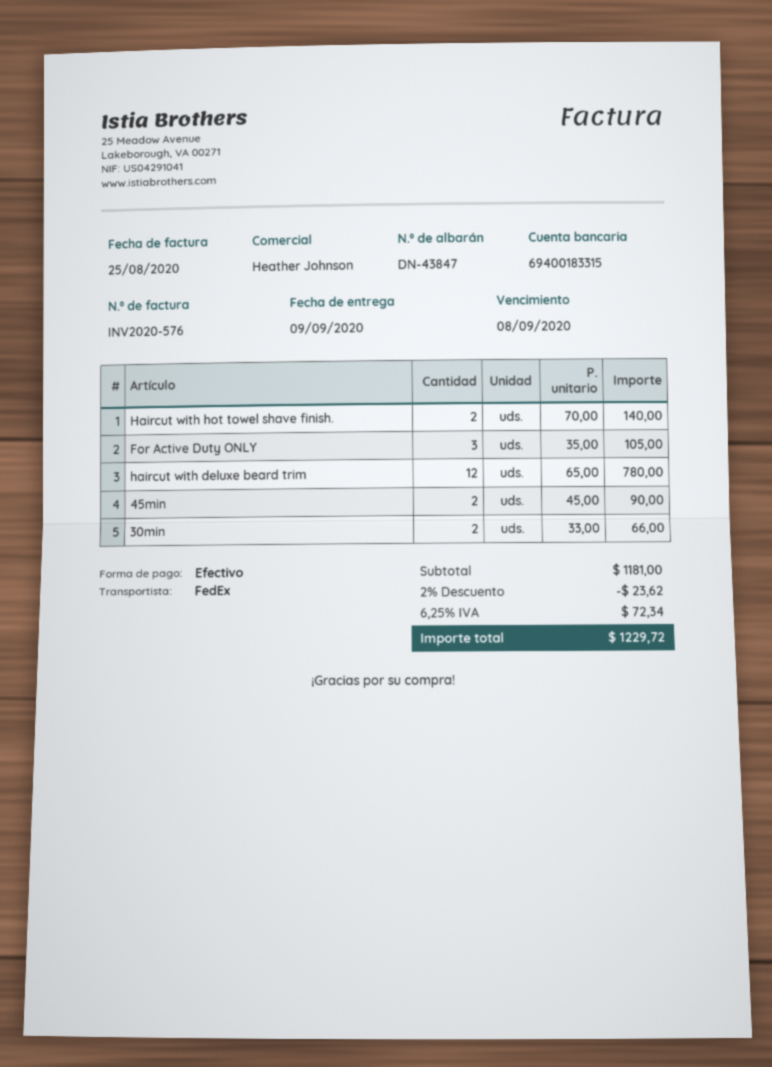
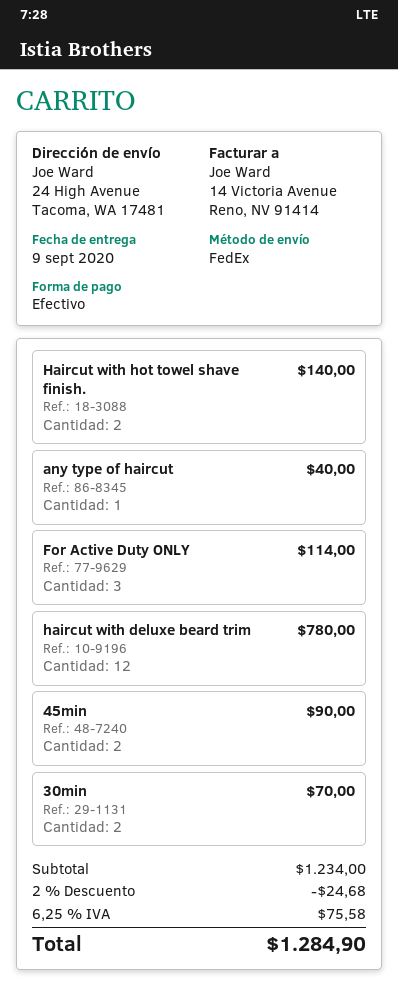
For Active Duty ONLY: 3 for 105.00 -> 3 for 114.00
30min: 2 for 66.00 -> 2 for 70.00
any type of haircut: none -> 1 for 40.00
subtotal: 1181.00 -> 1234.00
discount: 2% = 23.62 -> 2% = 24.68
tax: 6.25% = 72.34 -> 6.25% = 75.58
total: 1229.72 -> 1284.90

